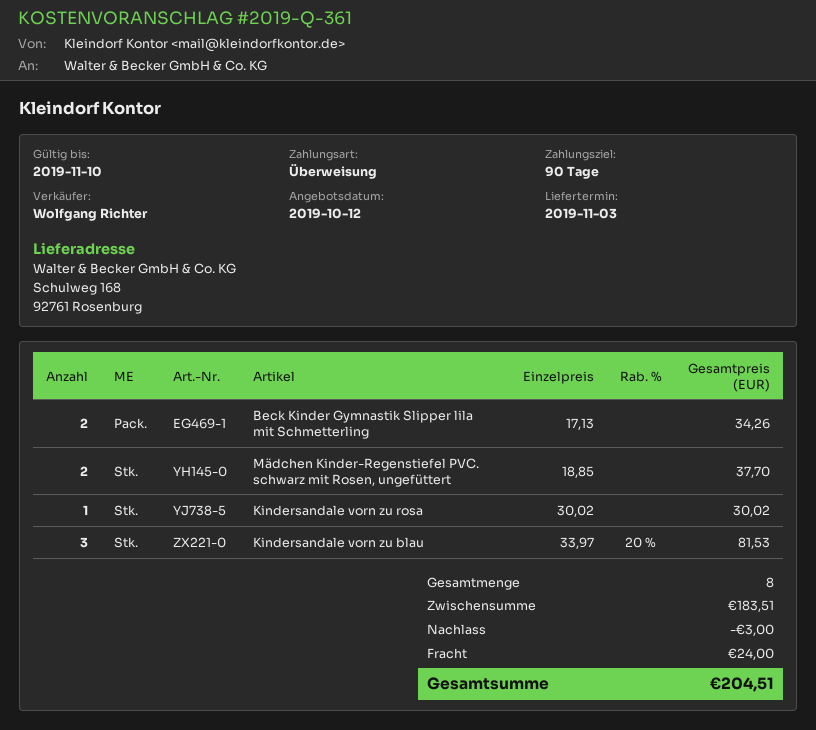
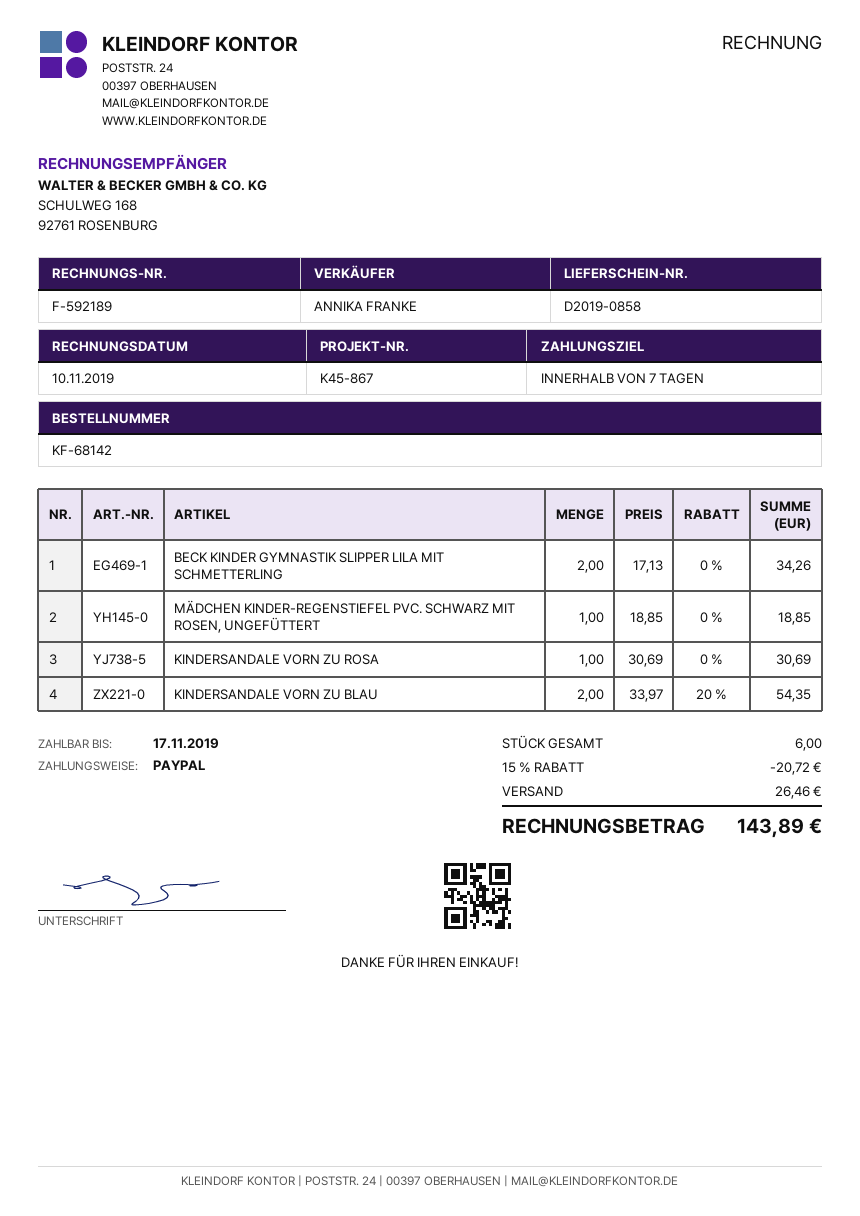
payment terms: 90 days -> 7 days
sales rep: Wolfgang Richter -> ANNIKA FRANKE
payment method: bank transfer -> PayPal
Mädchen Kinder-Regenstiefel PVC. schwarz mit Rosen, ungefüttert: 2 x 18.85 = 37.70 -> 1 x 18.85 = 18.85
Kindersandale vorn zu rosa: 1 x 30.02 = 30.02 -> 1 x 30.69 = 30.69
Kindersandale vorn zu blau: 3 x 33.97 - 20% = 81.53 -> 2 x 33.97 - 20% = 54.35
total quantity: 8 -> 6
discount: 3.00 -> 20.72
shipping: 24.00 -> 26.46
total: 204.51 -> 143.89

